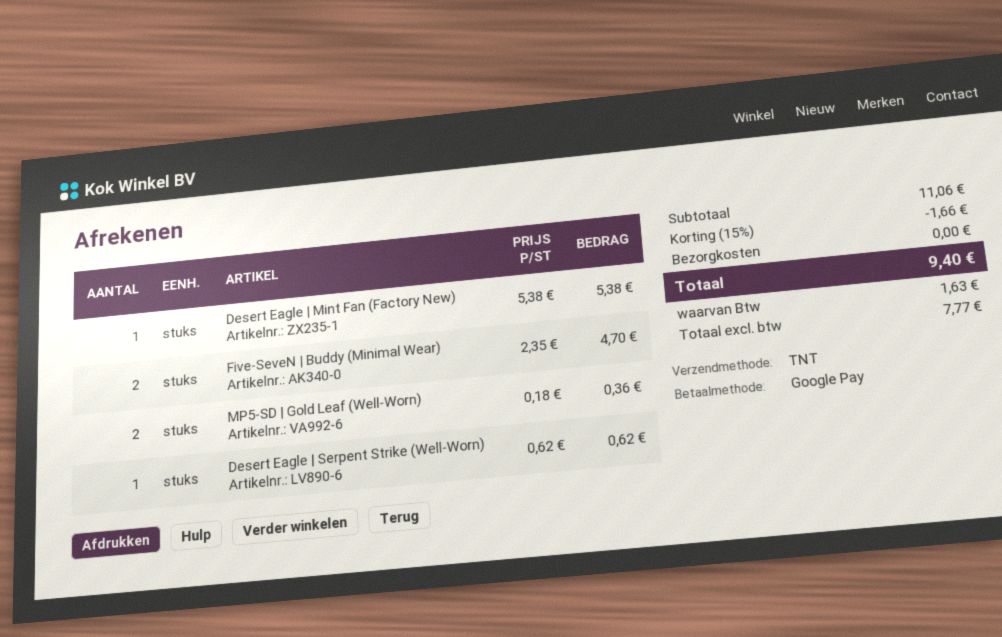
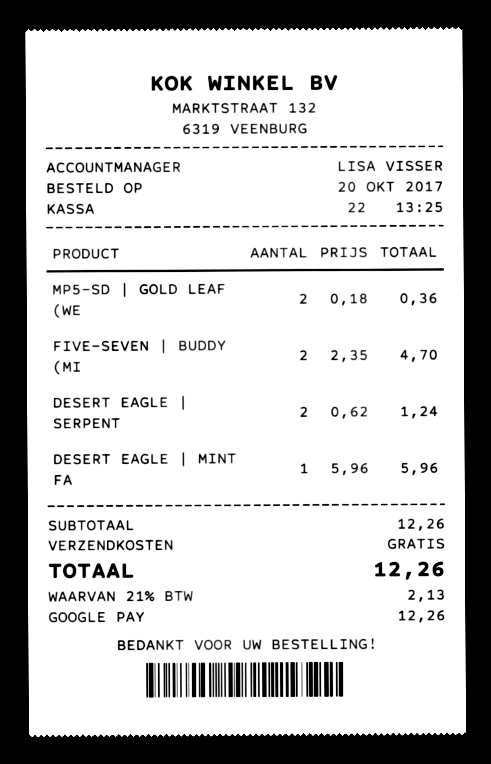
Desert Eagle | Mint Fan (Factory New): 1 x 5.38 = 5.38 -> 1 x 5.96 = 5.96
Desert Eagle | Serpent Strike (Well-Worn): 1 x 0.62 = 0.62 -> 2 x 0.62 = 1.24
subtotal: 11.06 -> 12.26
discount: 15% = 1.66 -> none
tax: 1.63 -> 2.13
total: 9.40 -> 12.26

